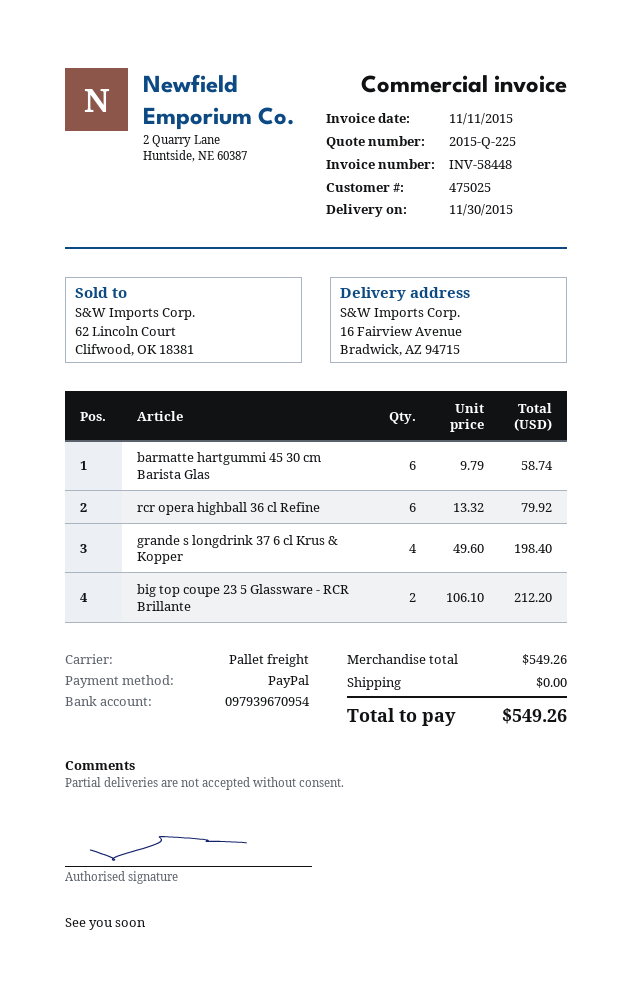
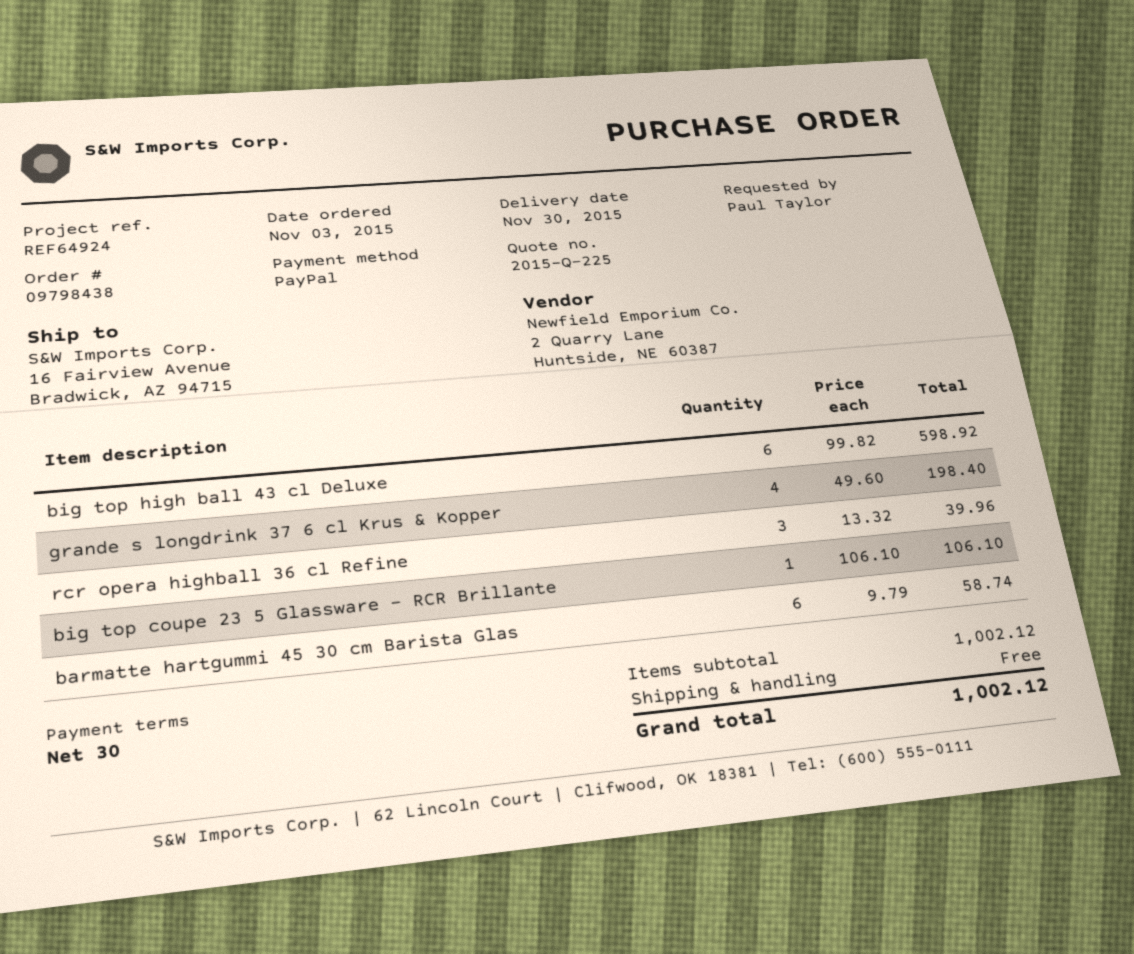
rcr opera highball 36 cl Refine: 6 x 13.32 = 79.92 -> 3 x 13.32 = 39.96
big top coupe 23 5 Glassware - RCR Brillante: 2 x 106.10 = 212.20 -> 1 x 106.10 = 106.10
big top high ball 43 cl Deluxe: none -> 6 x 99.82 = 598.92
subtotal: 549.26 -> 1002.12
total: 549.26 -> 1002.12

